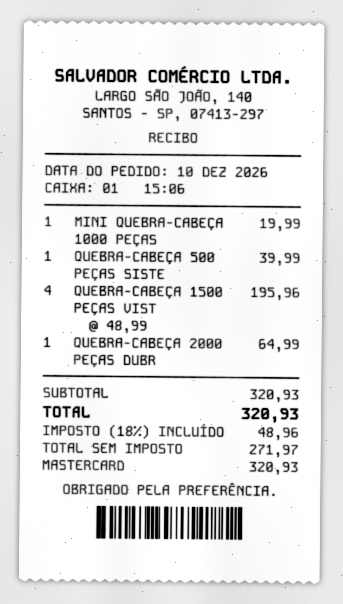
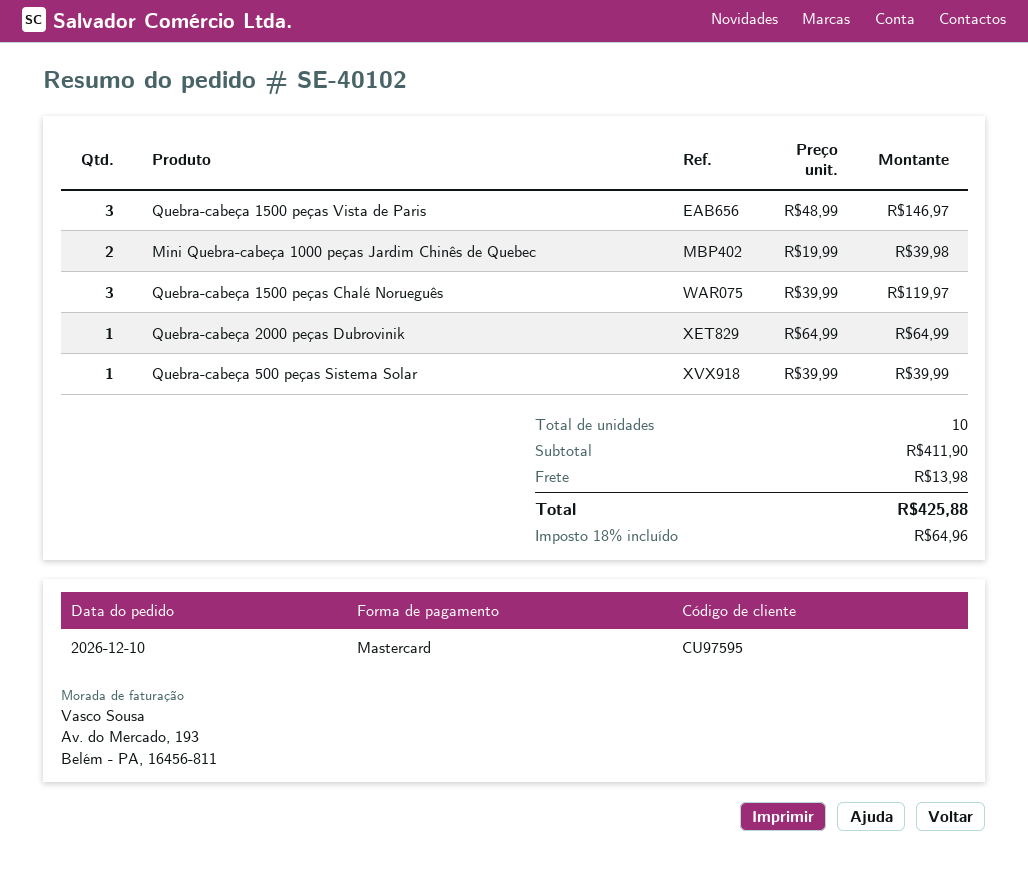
MINI QUEBRA-CABEÇA 1000 PEÇAS: 1 x 19.99 = 19.99 -> 2 x 19.99 = 39.98
QUEBRA-CABEÇA 1500 PEÇAS VIST: 4 x 48.99 = 195.96 -> 3 x 48.99 = 146.97
Quebra-cabeça 1500 peças Chalé Norueguês: none -> 3 x 39.99 = 119.97
subtotal: 320.93 -> 411.90
shipping: none -> 13.98
tax: 18% = 48.96 -> 18% = 64.96
total: 320.93 -> 425.88

